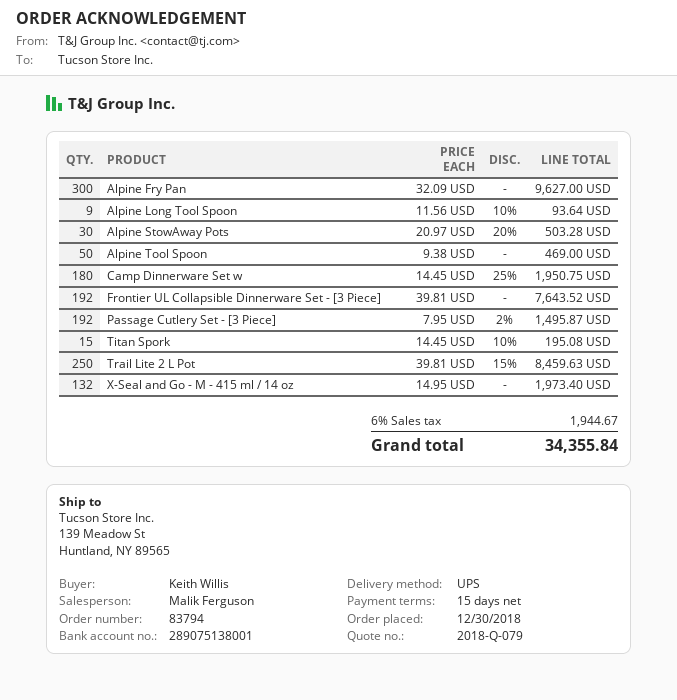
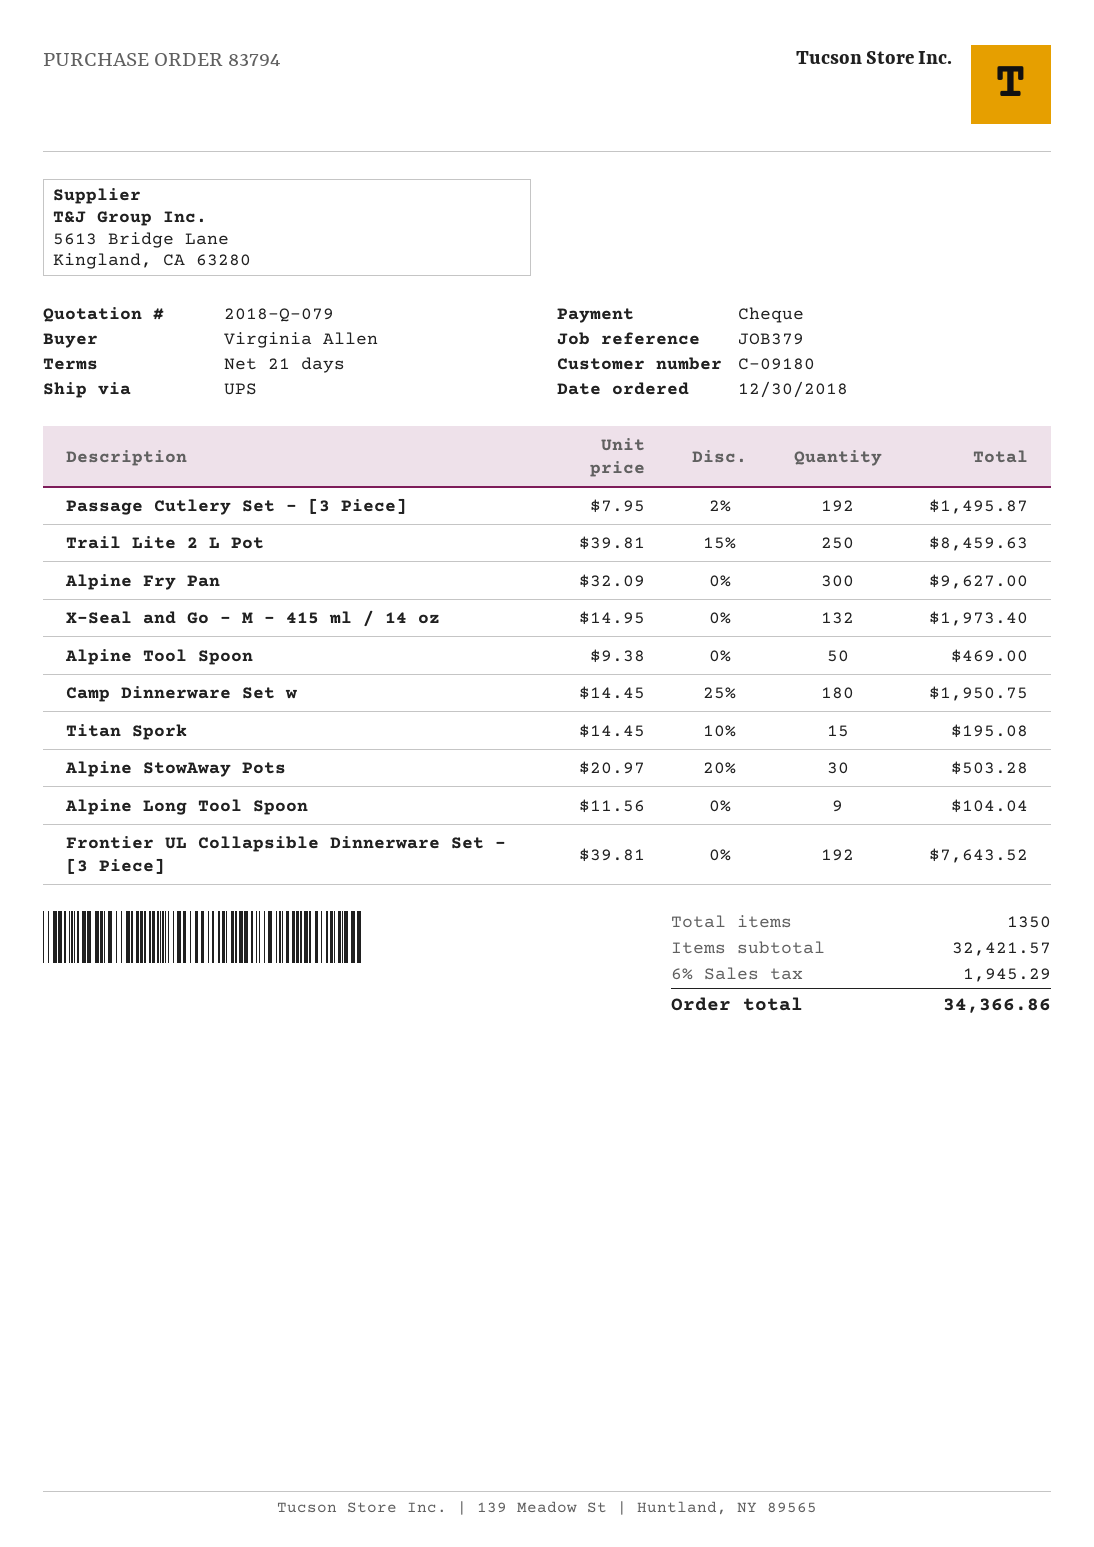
payment terms: 15 days -> 21 days
ordered by: Keith Willis -> Virginia Allen
Alpine Long Tool Spoon: 9 x 11.56 - 10% = 93.64 -> 9 x 11.56 = 104.04
tax: 6% = 1944.67 -> 6% = 1945.29
total: 34355.84 -> 34366.86

